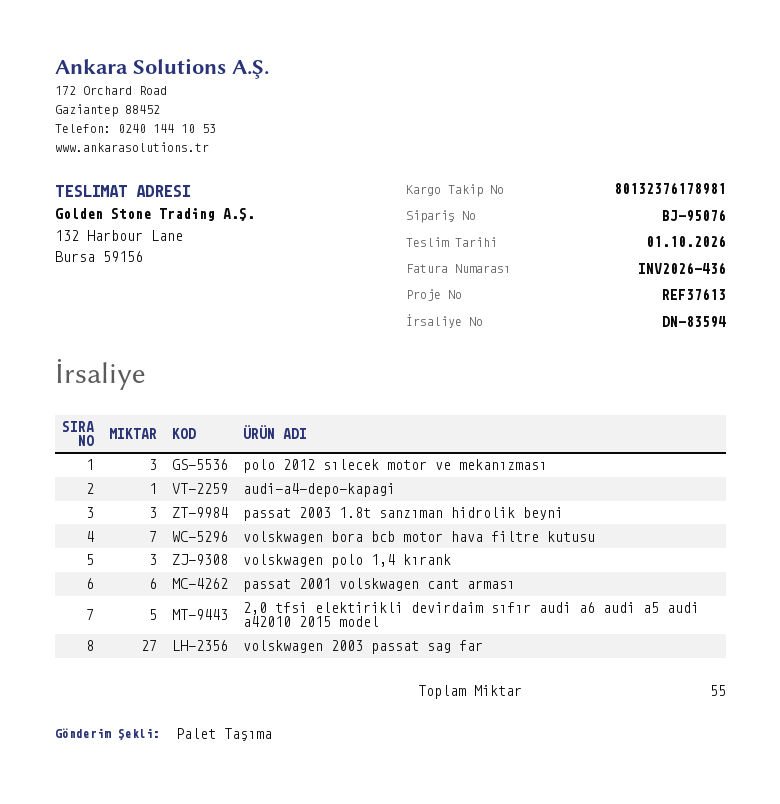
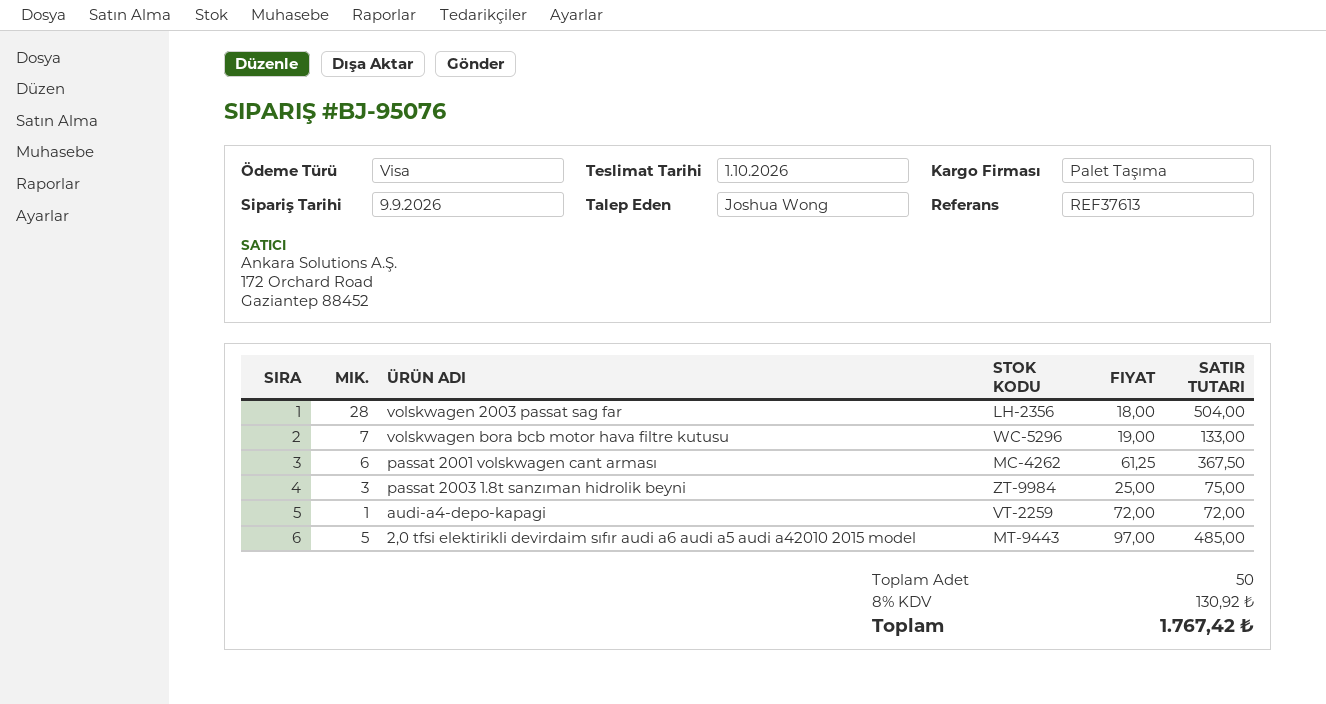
polo 2012 sılecek motor ve mekanızması: 3 -> none
volskwagen polo 1,4 kırank: 3 -> none
volskwagen 2003 passat sag far: 27 -> 28
total quantity: 55 -> 50

